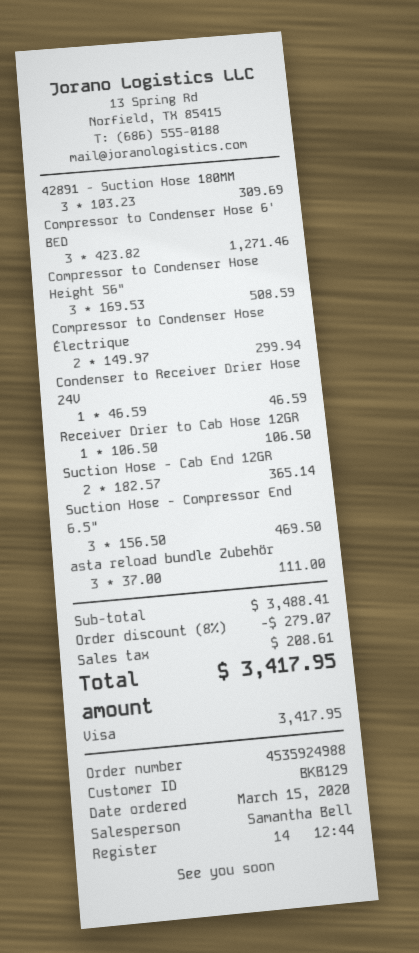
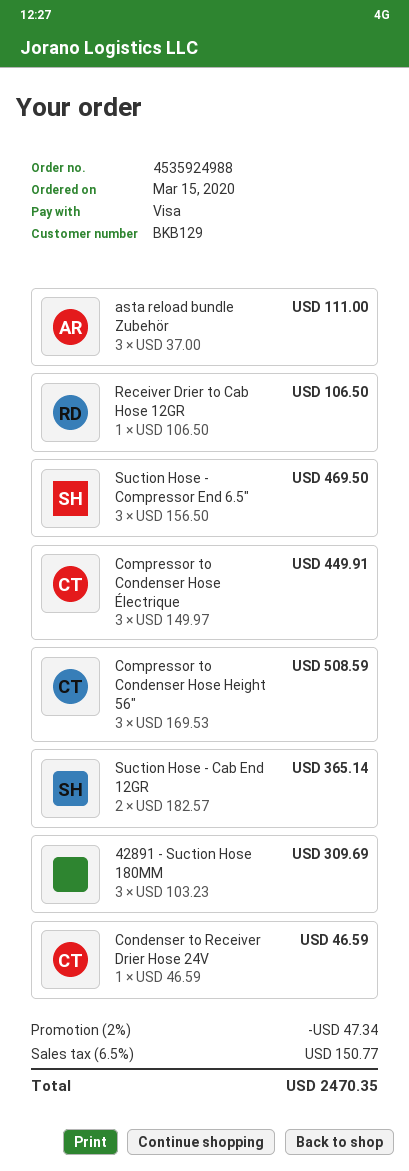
Compressor to Condenser Hose 6' BED: 3 x 423.82 = 1271.46 -> none
Compressor to Condenser Hose Électrique: 2 x 149.97 = 299.94 -> 3 x 149.97 = 449.91
discount: 8% = 279.07 -> 2% = 47.34
tax: 208.61 -> 150.77
total: 3417.95 -> 2470.35

